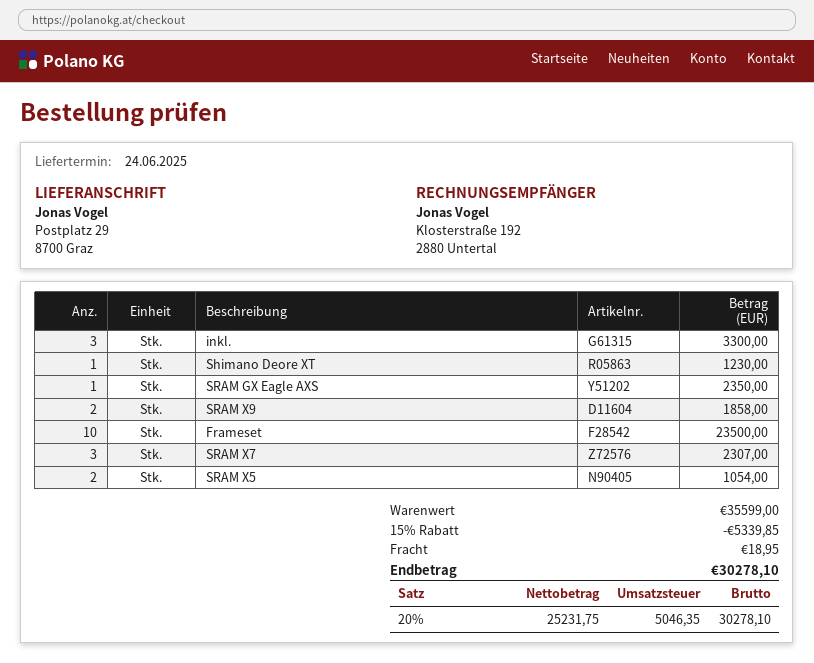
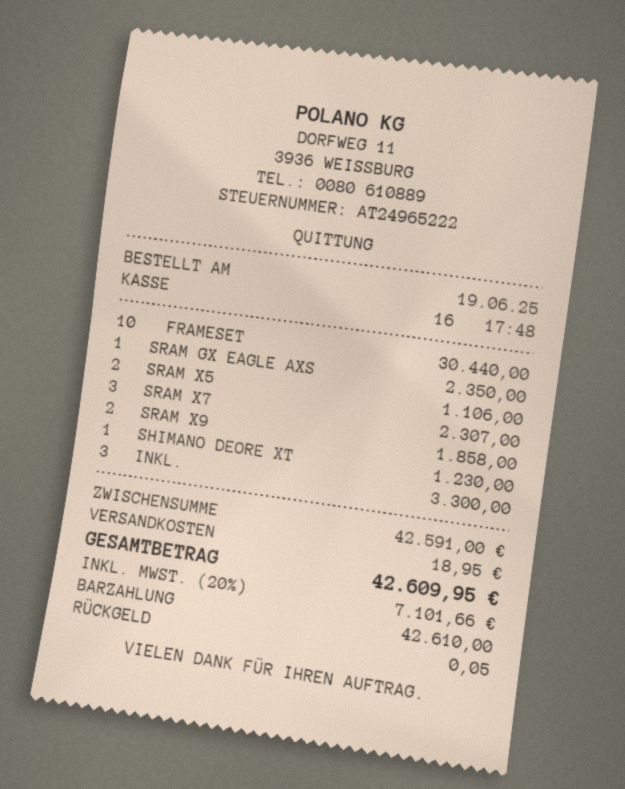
Frameset: 10 for 23500.00 -> 10 for 30440.00
SRAM X5: 2 for 1054.00 -> 2 for 1106.00
subtotal: 35599.00 -> 42591.00
discount: 15% = 5339.85 -> none
tax: 20% = 5046.35 -> 20% = 7101.66
total: 30278.10 -> 42609.95

